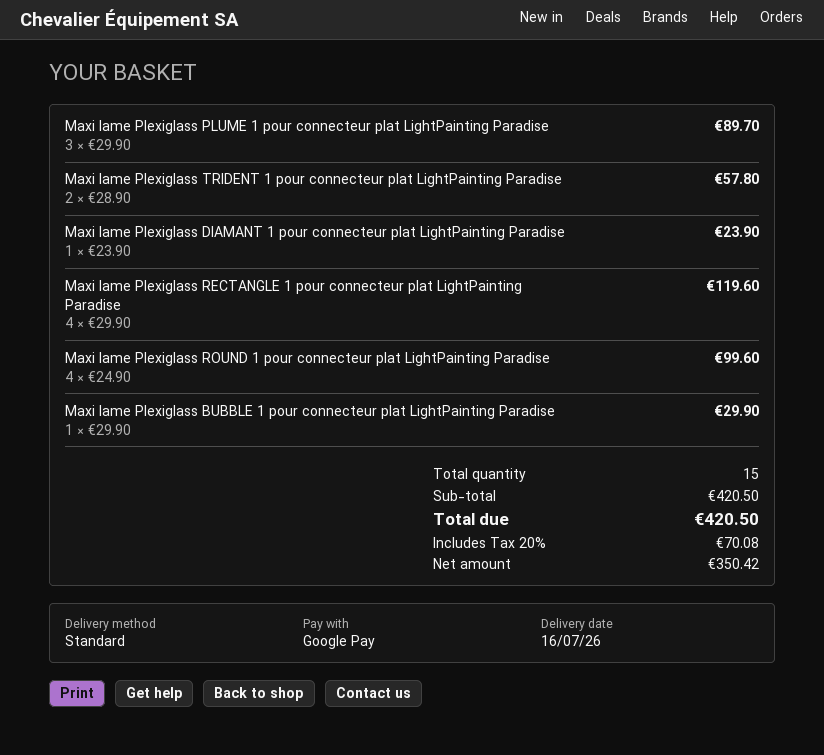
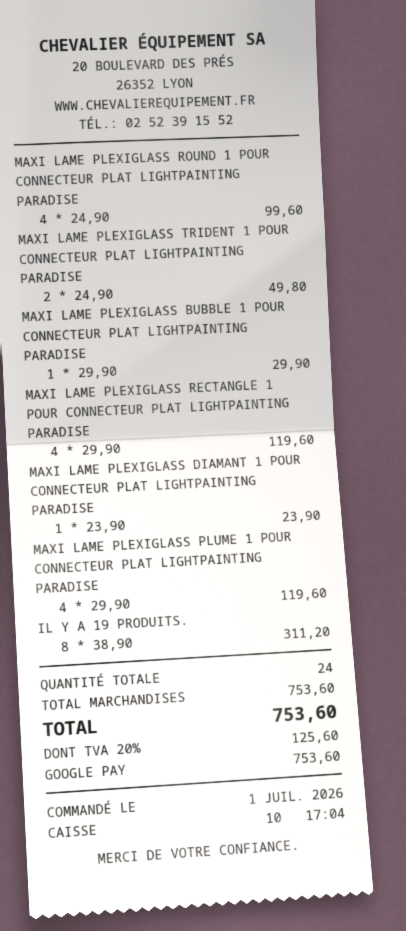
Maxi lame Plexiglass PLUME 1 pour connecteur plat LightPainting Paradise: 3 x 29.90 = 89.70 -> 4 x 29.90 = 119.60
Maxi lame Plexiglass TRIDENT 1 pour connecteur plat LightPainting Paradise: 2 x 28.90 = 57.80 -> 2 x 24.90 = 49.80
IL Y A 19 PRODUITS.: none -> 8 x 38.90 = 311.20
total quantity: 15 -> 24
subtotal: 420.50 -> 753.60
tax: 20% = 70.08 -> 20% = 125.60
total: 420.50 -> 753.60

